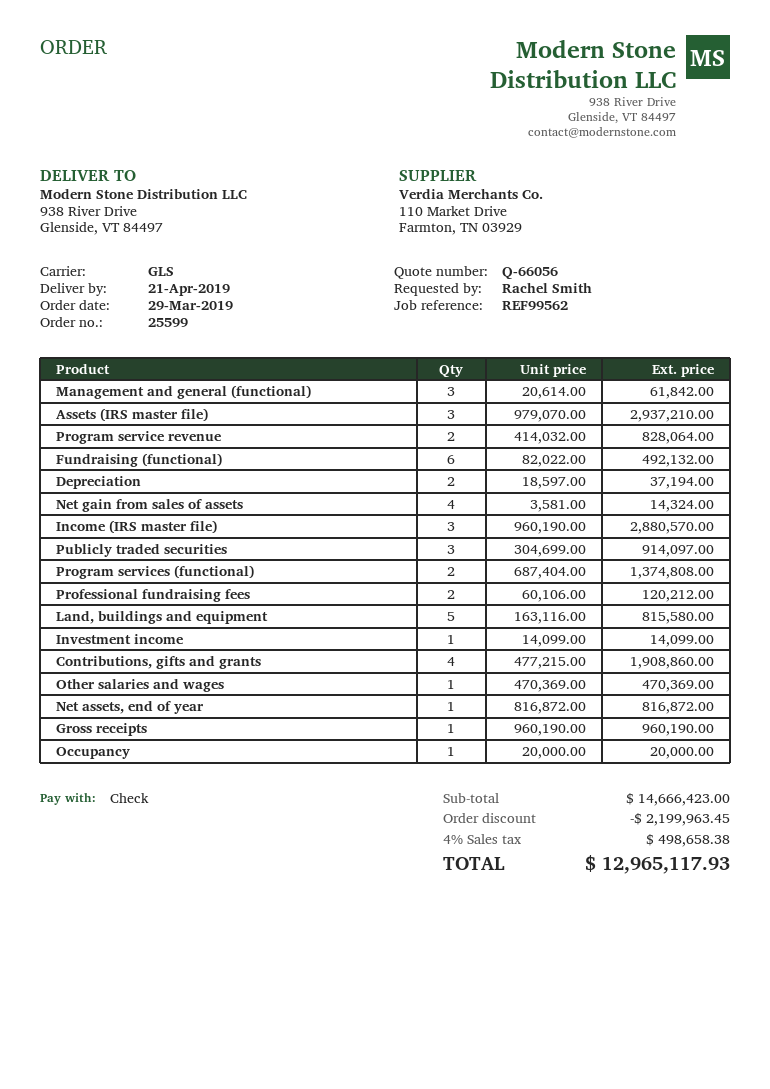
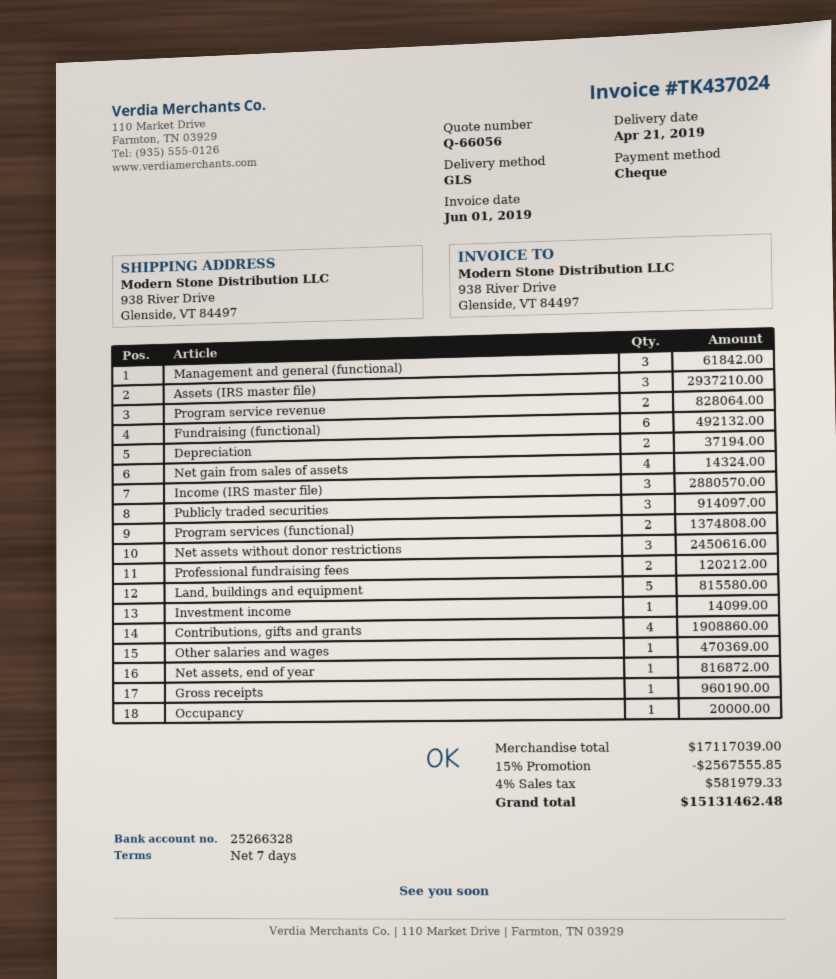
Net assets without donor restrictions: none -> 3 for 2450616.00
subtotal: 14666423.00 -> 17117039.00
discount: 2199963.45 -> 2567555.85
tax: 4% = 498658.38 -> 4% = 581979.33
total: 12965117.93 -> 15131462.48

